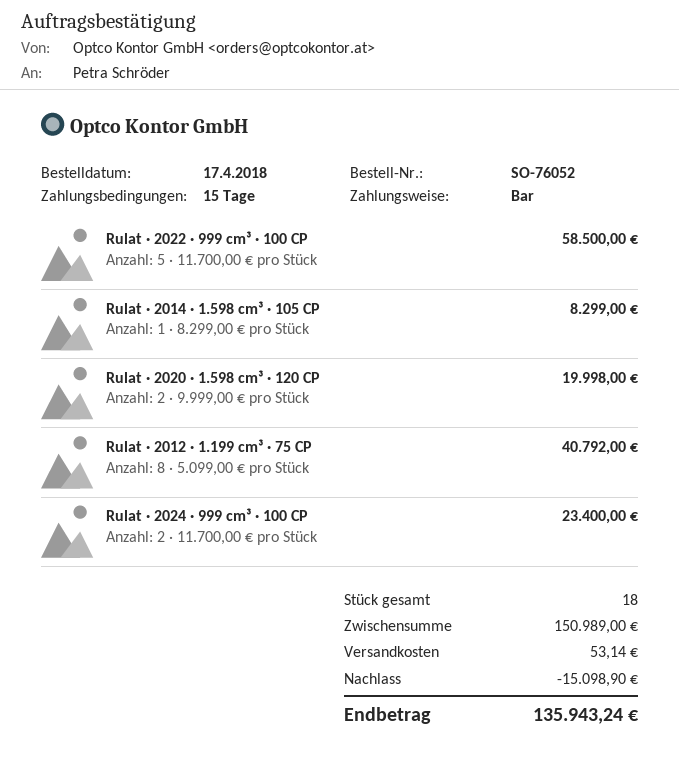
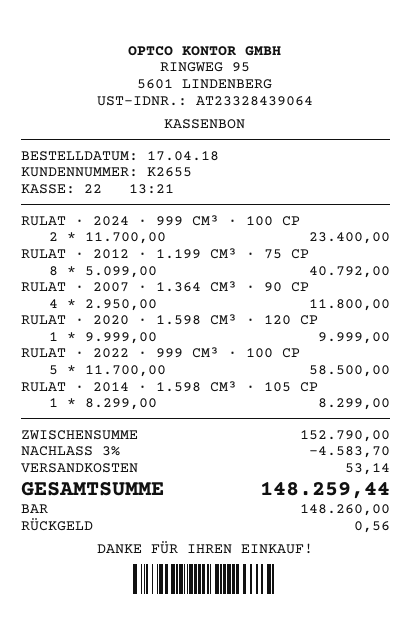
Rulat · 2020 · 1.598 cm³ · 120 CP: 2 x 9999.00 = 19998.00 -> 1 x 9999.00 = 9999.00
RULAT · 2007 · 1.364 CM³ · 90 CP: none -> 4 x 2950.00 = 11800.00
subtotal: 150989.00 -> 152790.00
discount: 15098.90 -> 4583.70
total: 135943.24 -> 148259.44

